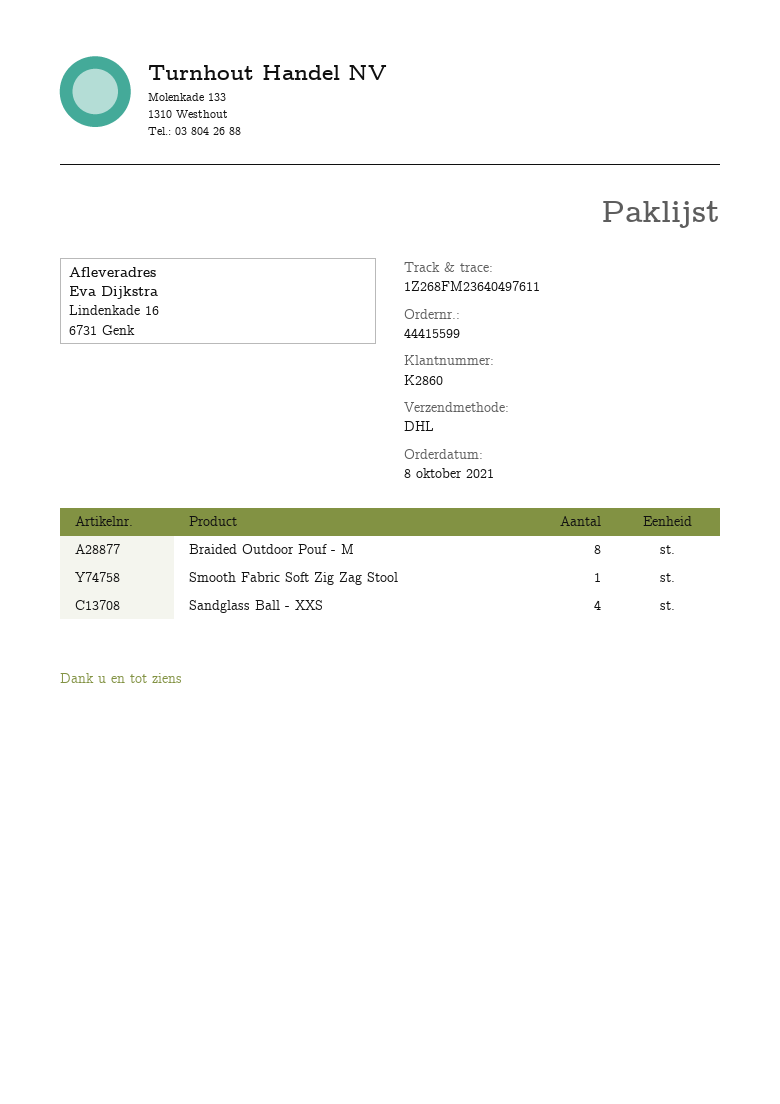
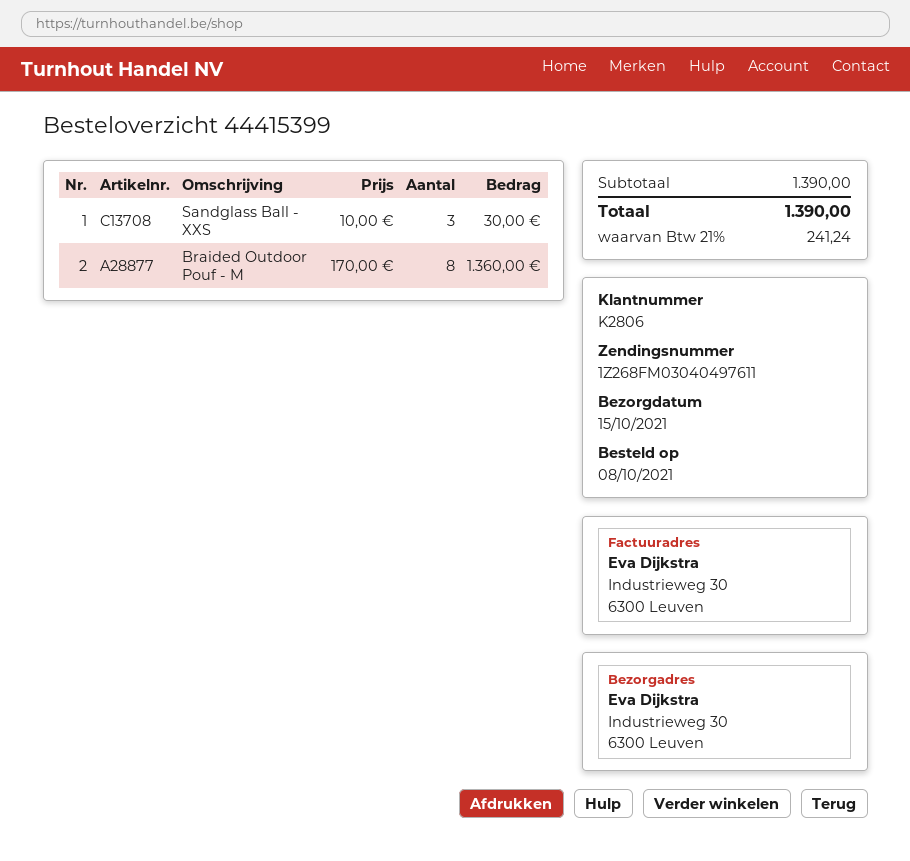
order number: 44415599 -> 44415399
customer number: K2860 -> K2806
tracking number: 1Z268FM23640497611 -> 1Z268FM03040497611
ship to: Lindenkade 16, 6731 Genk -> Industrieweg 30, 6300 Leuven
Smooth Fabric Soft Zig Zag Stool: 1 -> none
Sandglass Ball - XXS: 4 -> 3

